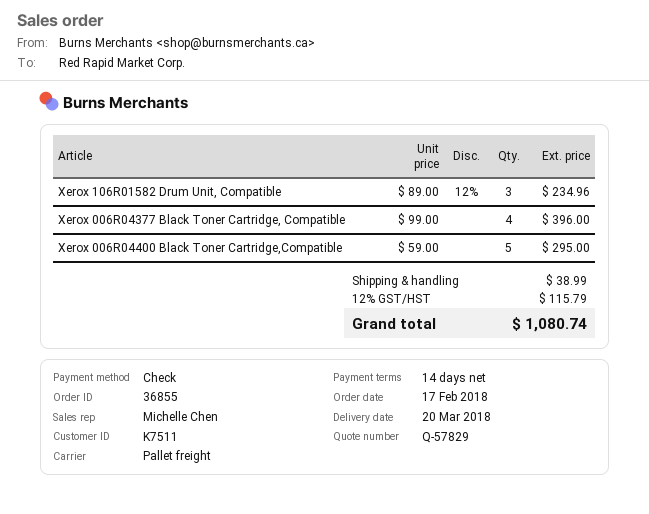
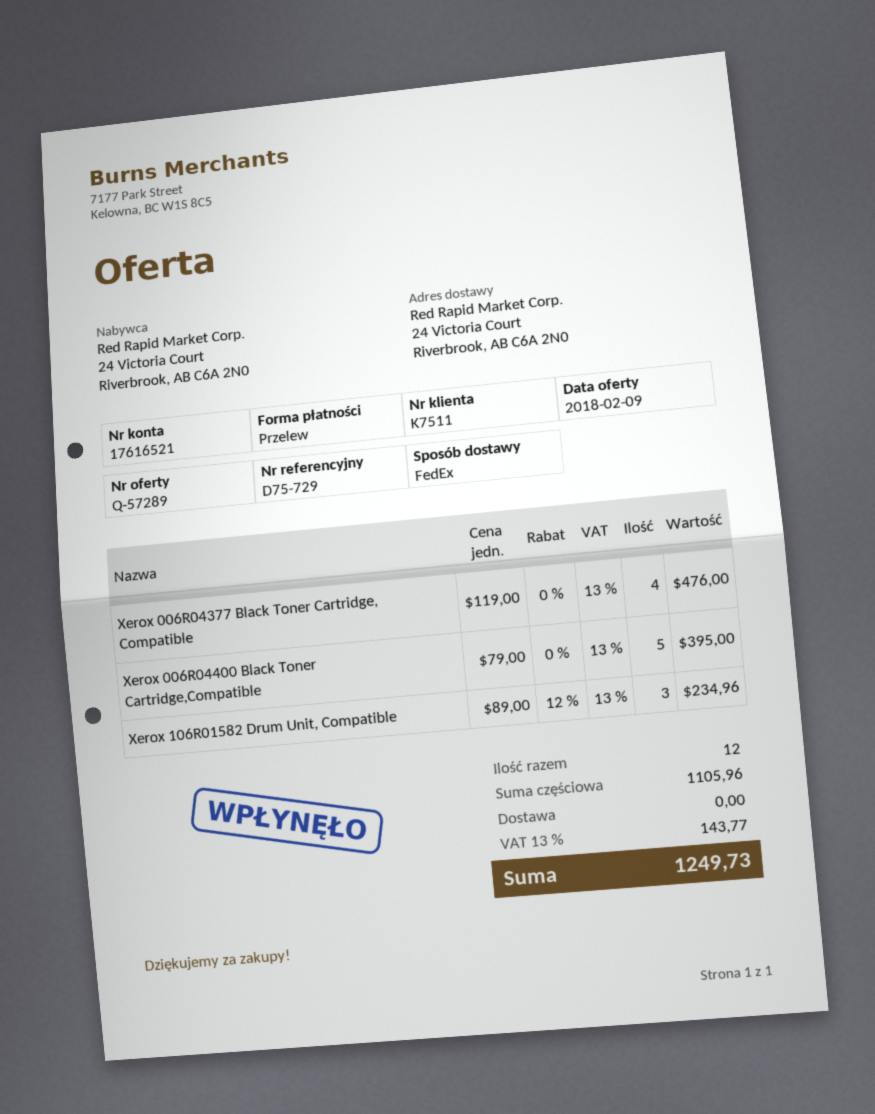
quote number: Q-57829 -> Q-57289
payment method: cheque -> bank transfer
shipping method: pallet freight -> FedEx
Xerox 006R04377 Black Toner Cartridge, Compatible: 4 x 99.00 = 396.00 -> 4 x 119.00 = 476.00
Xerox 006R04400 Black Toner Cartridge,Compatible: 5 x 59.00 = 295.00 -> 5 x 79.00 = 395.00
shipping: 38.99 -> 0.00
tax: 12% = 115.79 -> 13% = 143.77
total: 1080.74 -> 1249.73

